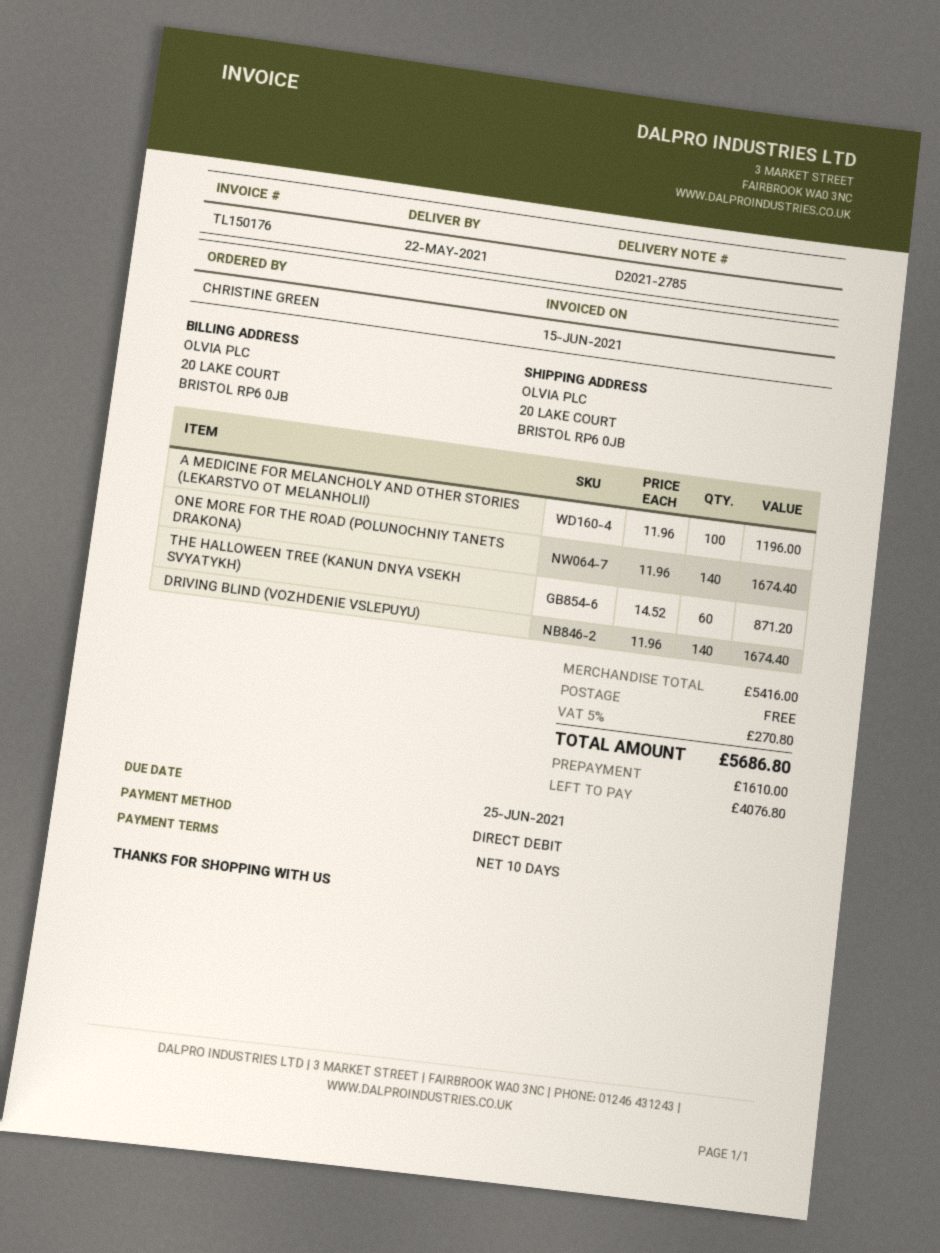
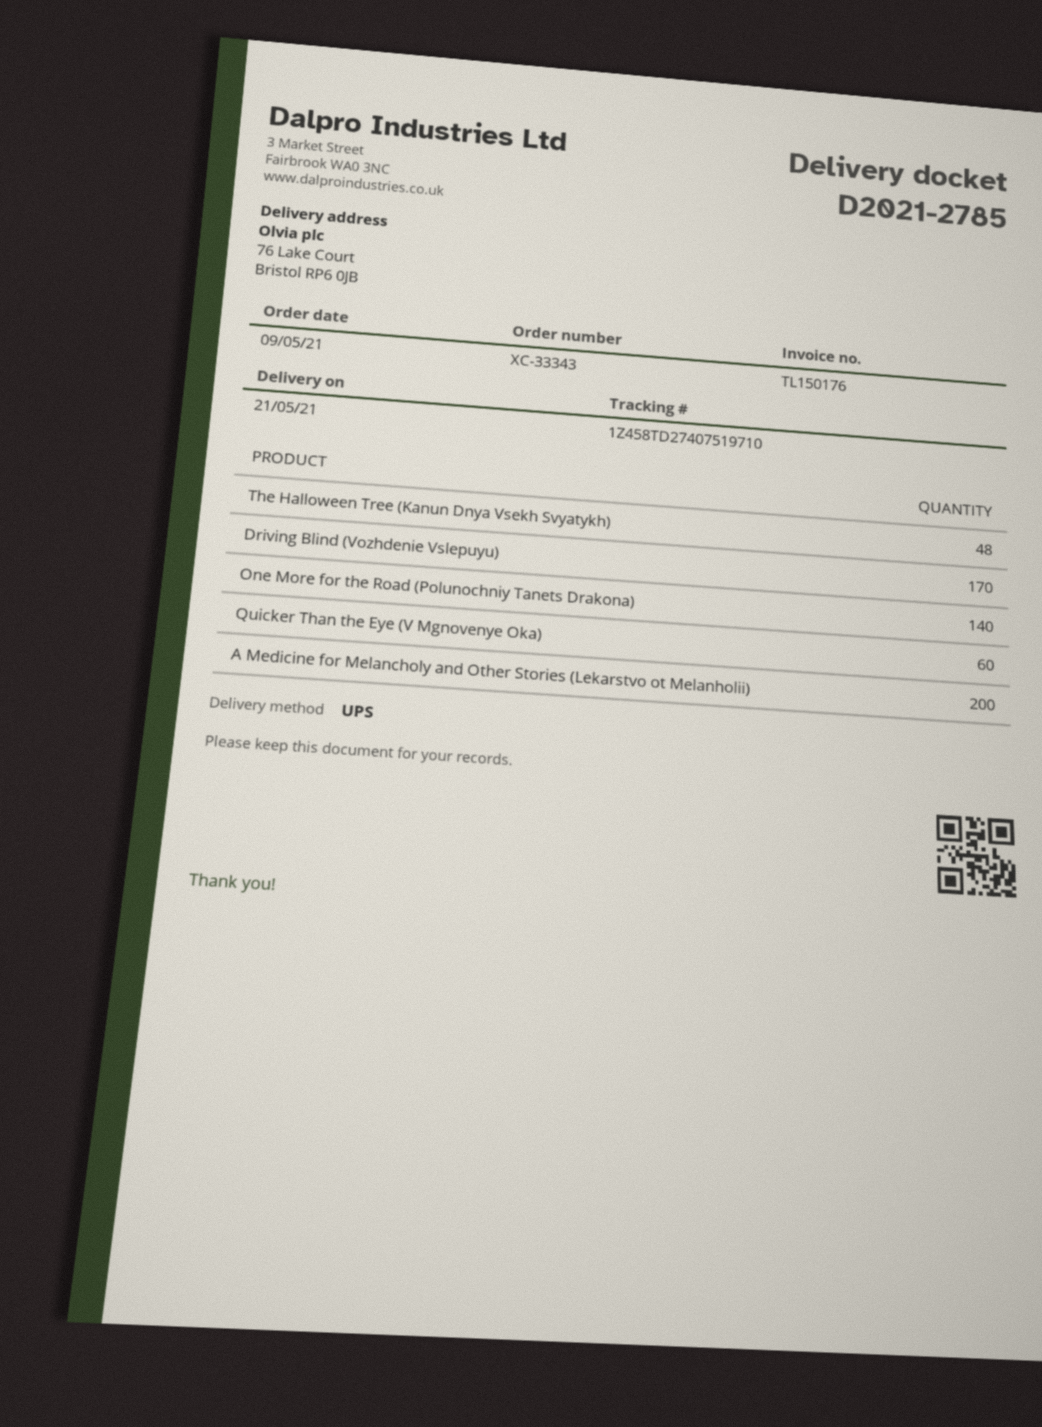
delivery date: 2021-05-22 -> 2021-05-21
ship to: 20 LAKE COURT, BRISTOL RP6 0JB -> 76 Lake Court, Bristol RP6 0JB
A MEDICINE FOR MELANCHOLY AND OTHER STORIES (LEKARSTVO OT MELANHOLII): 100 -> 200
THE HALLOWEEN TREE (KANUN DNYA VSEKH SVYATYKH): 60 -> 48
DRIVING BLIND (VOZHDENIE VSLEPUYU): 140 -> 170
Quicker Than the Eye (V Mgnovenye Oka): none -> 60

